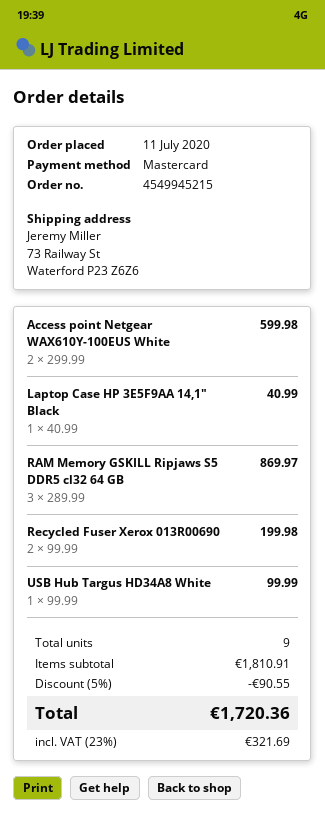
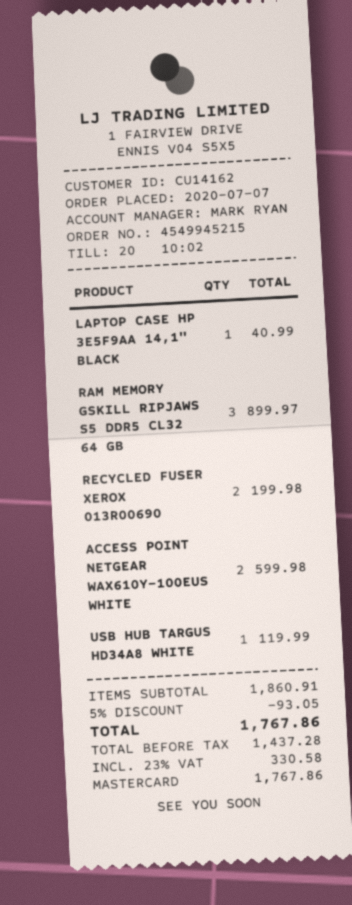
order date: 2020-07-11 -> 2020-07-07
RAM Memory GSKILL Ripjaws S5 DDR5 cl32 64 GB: 3 for 869.97 -> 3 for 899.97
USB Hub Targus HD34A8 White: 1 for 99.99 -> 1 for 119.99
subtotal: 1810.91 -> 1860.91
discount: 5% = 90.55 -> 5% = 93.05
tax: 23% = 321.69 -> 23% = 330.58
total: 1720.36 -> 1767.86

